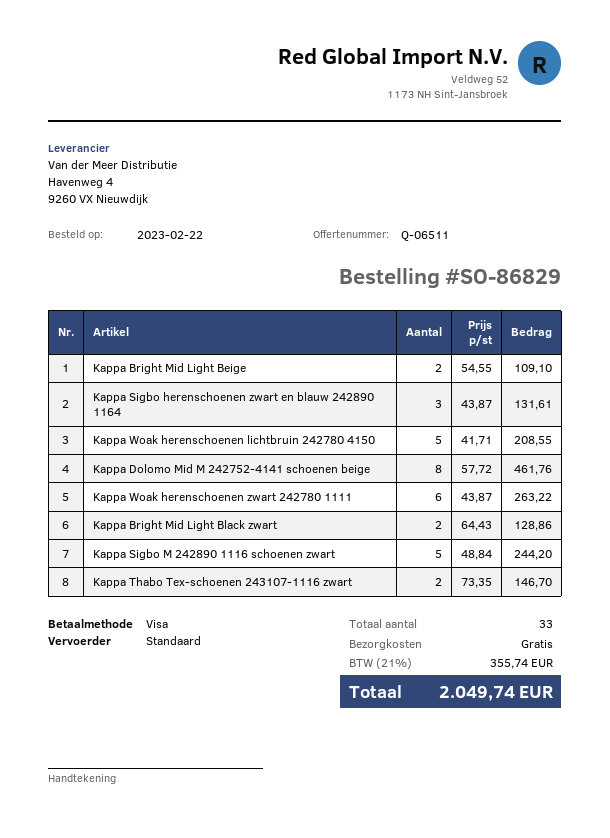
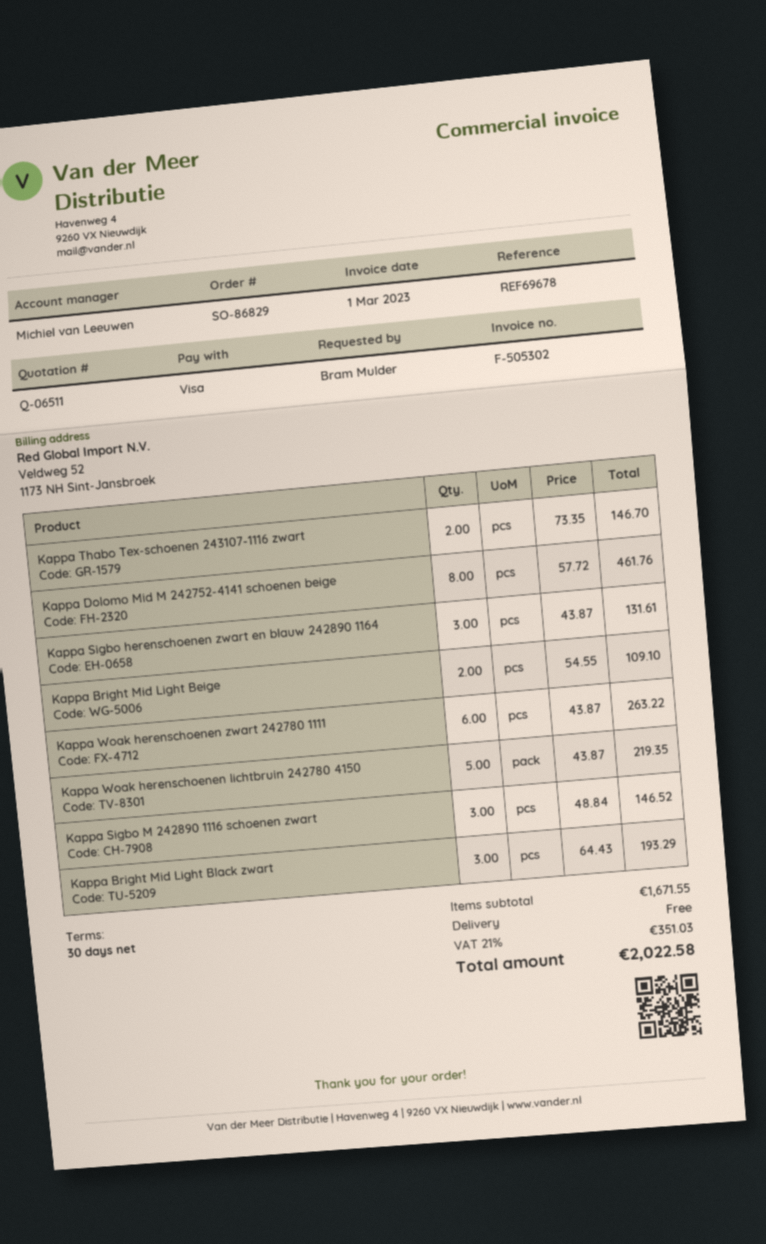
Kappa Woak herenschoenen lichtbruin 242780 4150: 5 x 41.71 = 208.55 -> 5 x 43.87 = 219.35
Kappa Bright Mid Light Black zwart: 2 x 64.43 = 128.86 -> 3 x 64.43 = 193.29
Kappa Sigbo M 242890 1116 schoenen zwart: 5 x 48.84 = 244.20 -> 3 x 48.84 = 146.52
tax: 21% = 355.74 -> 21% = 351.03
total: 2049.74 -> 2022.58

